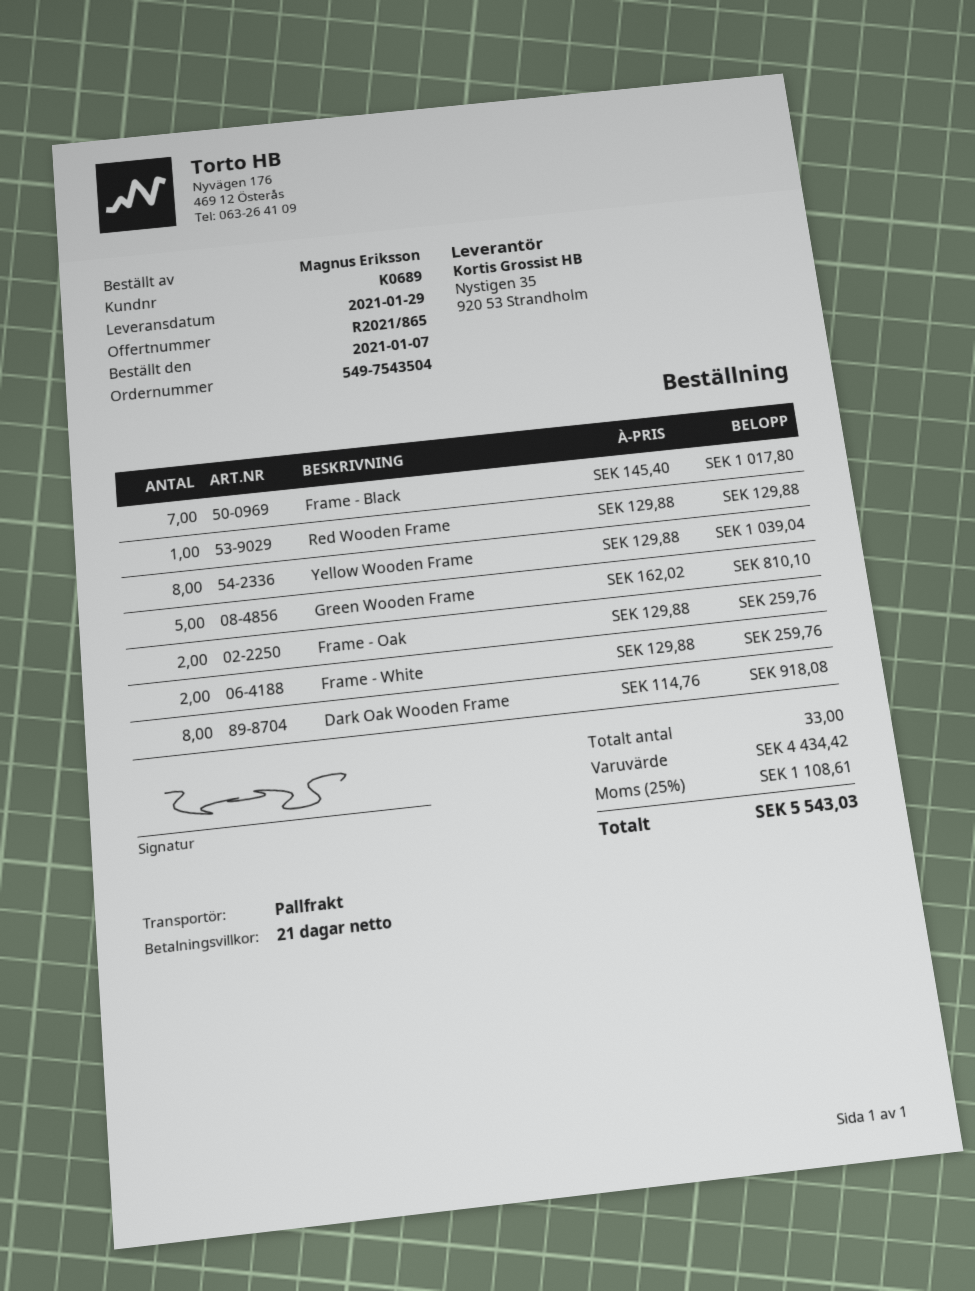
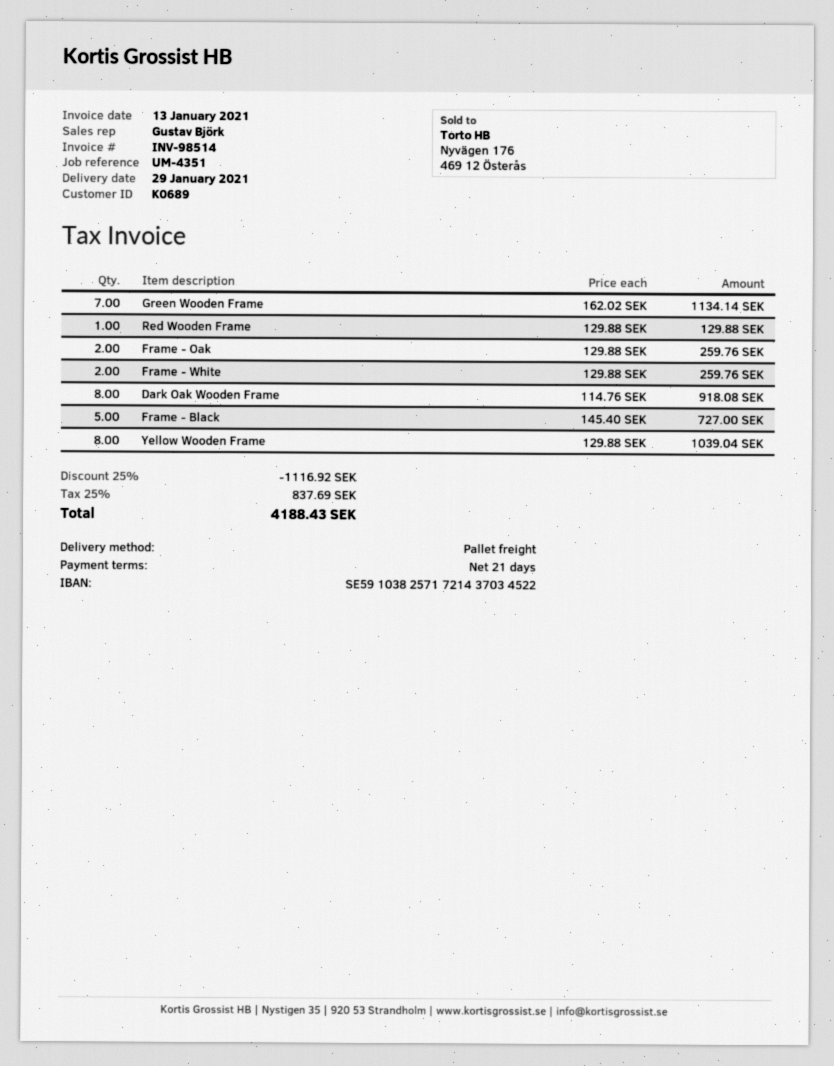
Frame - Black: 7 x 145.40 = 1017.80 -> 5 x 145.40 = 727.00
Green Wooden Frame: 5 x 162.02 = 810.10 -> 7 x 162.02 = 1134.14
discount: none -> 25% = 1116.92
tax: 25% = 1108.61 -> 25% = 837.69
total: 5543.03 -> 4188.43

